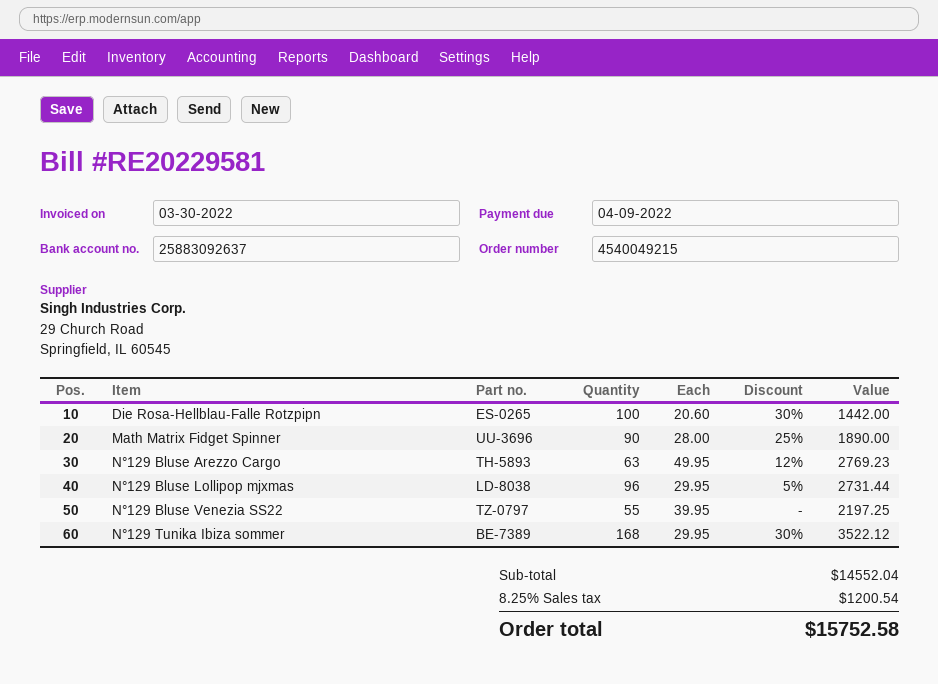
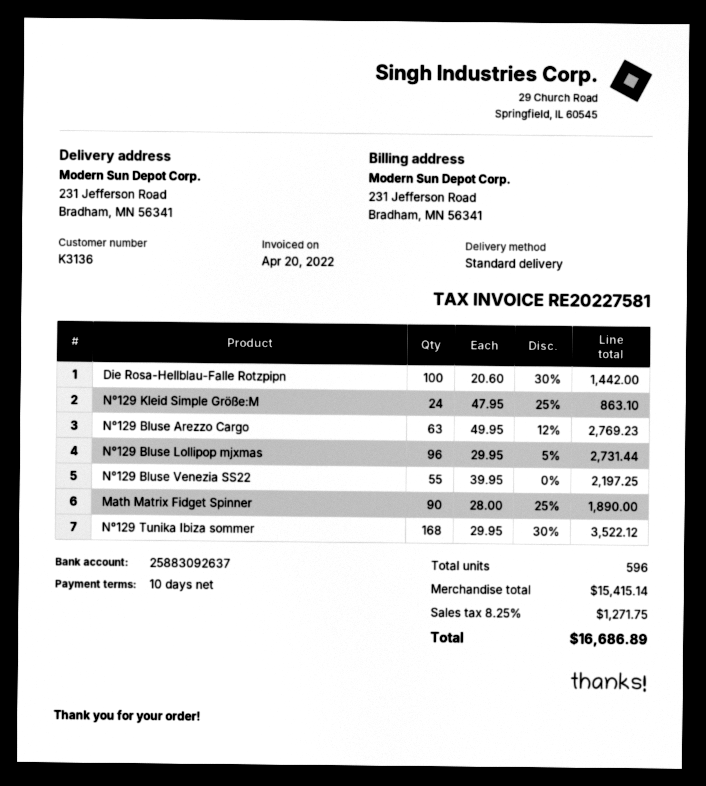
invoice number: RE20229581 -> RE20227581
invoice date: 2022-03-30 -> 2022-04-20
N°129 Kleid Simple Größe:M: none -> 24 x 47.95 - 25% = 863.10
subtotal: 14552.04 -> 15415.14
tax: 8.25% = 1200.54 -> 8.25% = 1271.75
total: 15752.58 -> 16686.89

